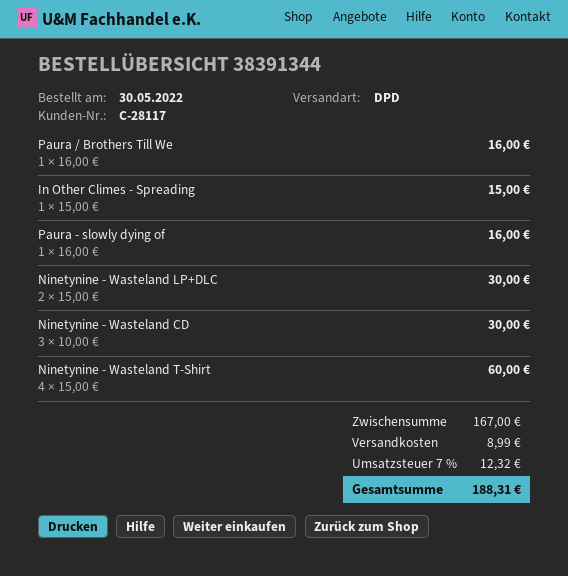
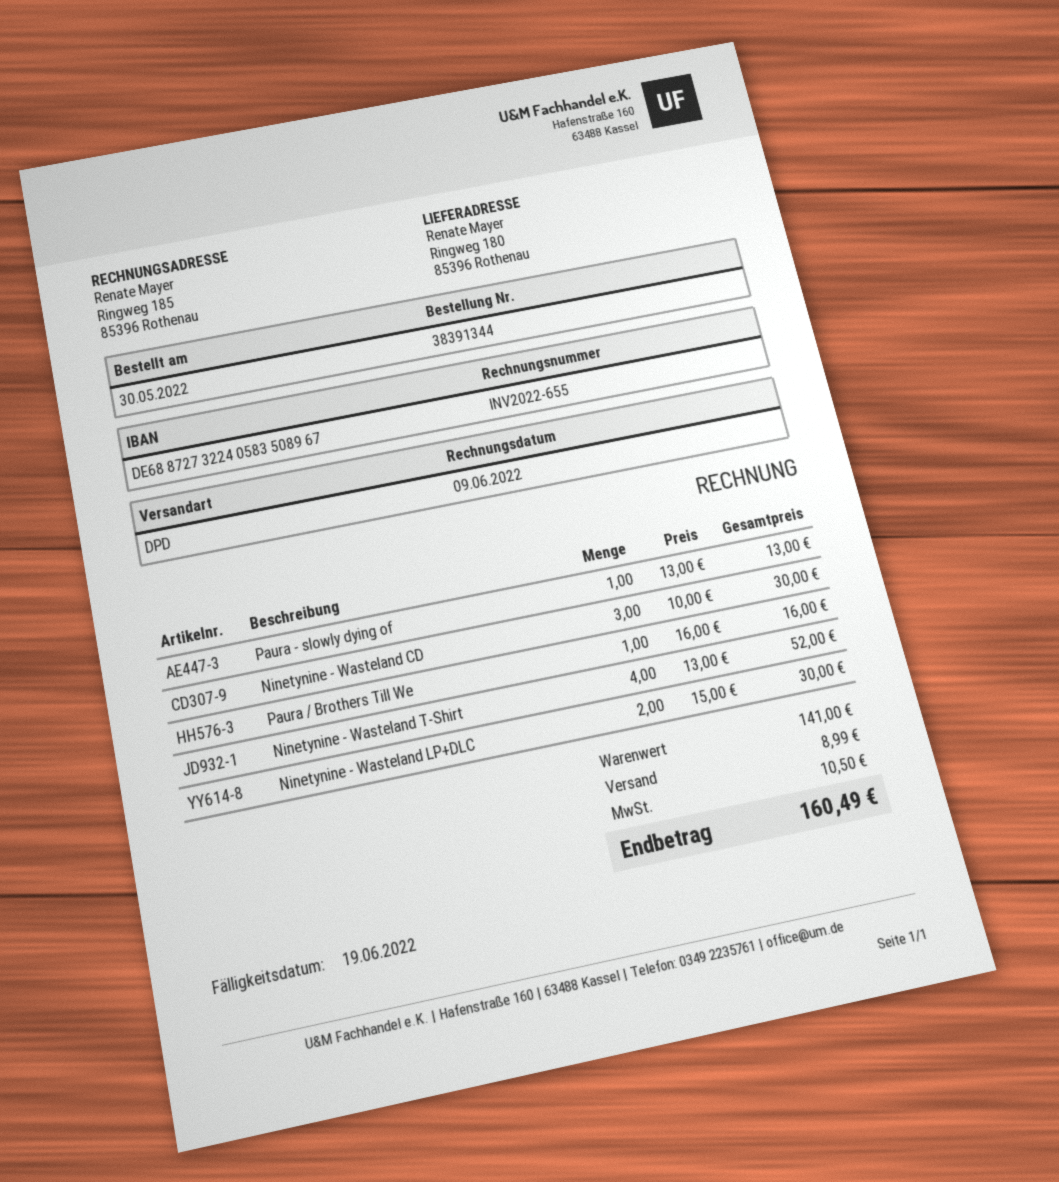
In Other Climes - Spreading: 1 x 15.00 = 15.00 -> none
Paura - slowly dying of: 1 x 16.00 = 16.00 -> 1 x 13.00 = 13.00
Ninetynine - Wasteland T-Shirt: 4 x 15.00 = 60.00 -> 4 x 13.00 = 52.00
subtotal: 167.00 -> 141.00
tax: 12.32 -> 10.50
total: 188.31 -> 160.49

